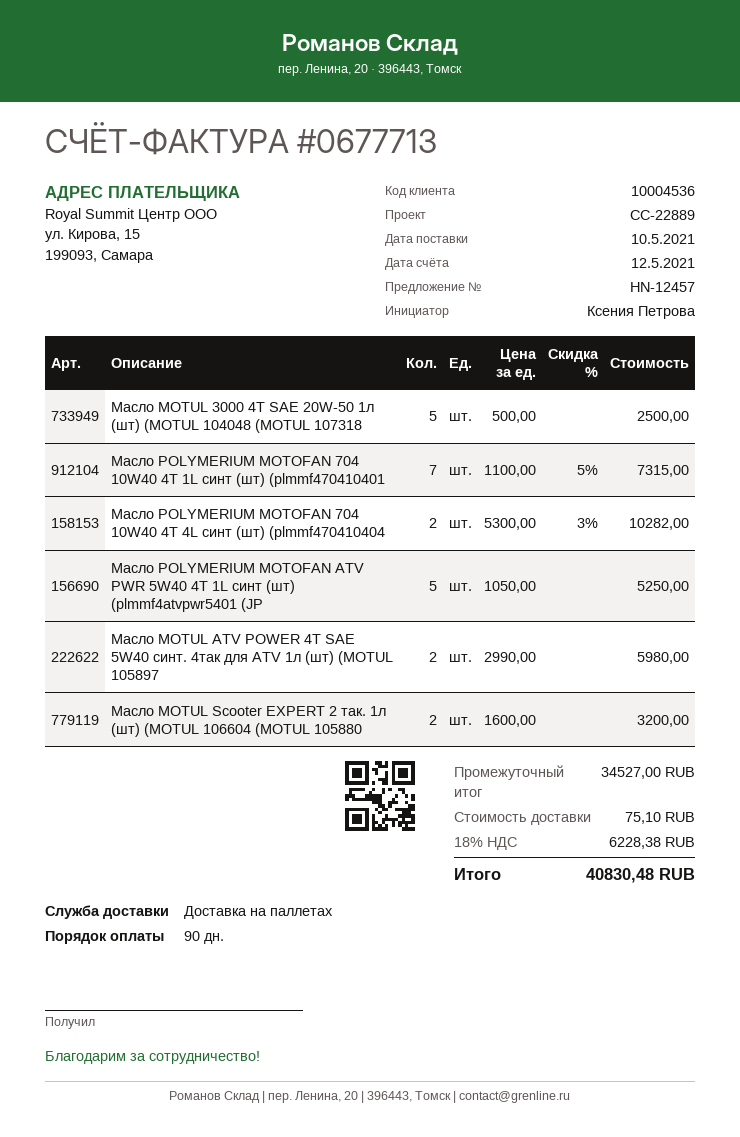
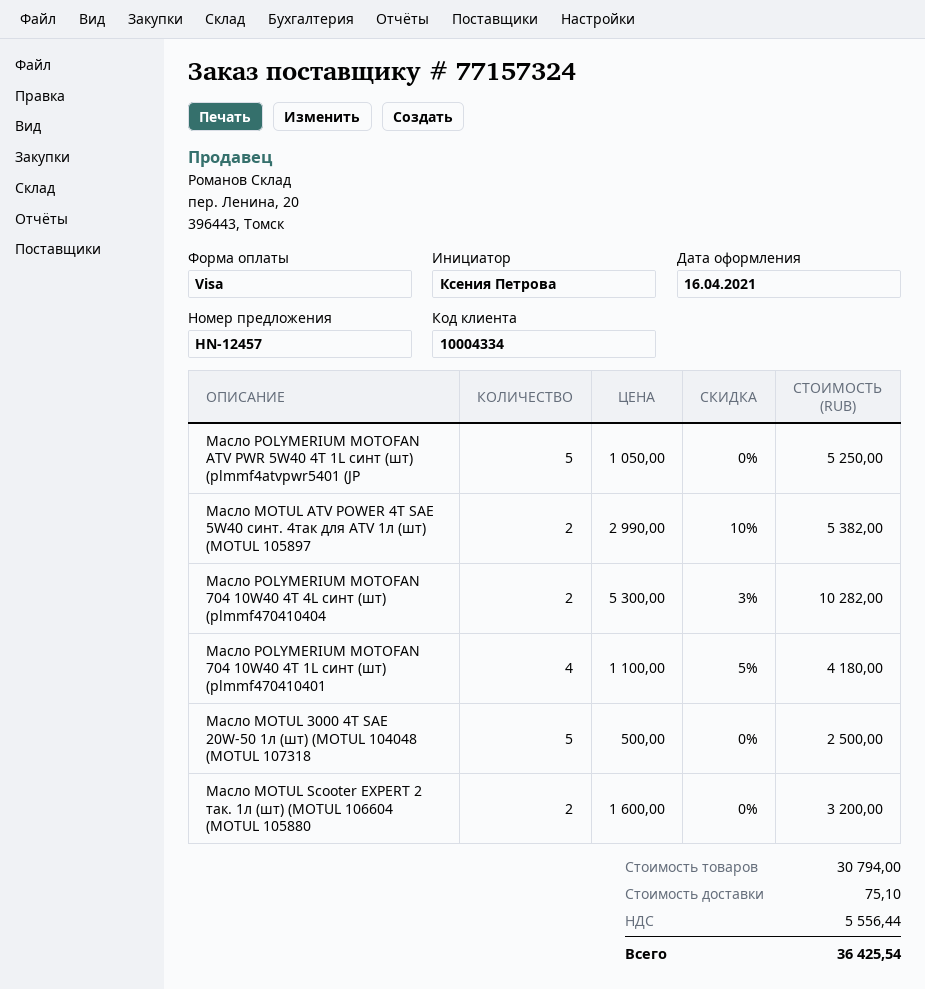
customer number: 10004536 -> 10004334
Масло POLYMERIUM MOTOFAN 704 10W40 4T 1L синт (шт) (plmmf470410401: 7 x 1100.00 - 5% = 7315.00 -> 4 x 1100.00 - 5% = 4180.00
Масло MOTUL ATV POWER 4T SAE 5W40 синт. 4так для ATV 1л (шт) (MOTUL 105897: 2 x 2990.00 = 5980.00 -> 2 x 2990.00 - 10% = 5382.00
subtotal: 34527.00 -> 30794.00
tax: 6228.38 -> 5556.44
total: 40830.48 -> 36425.54

